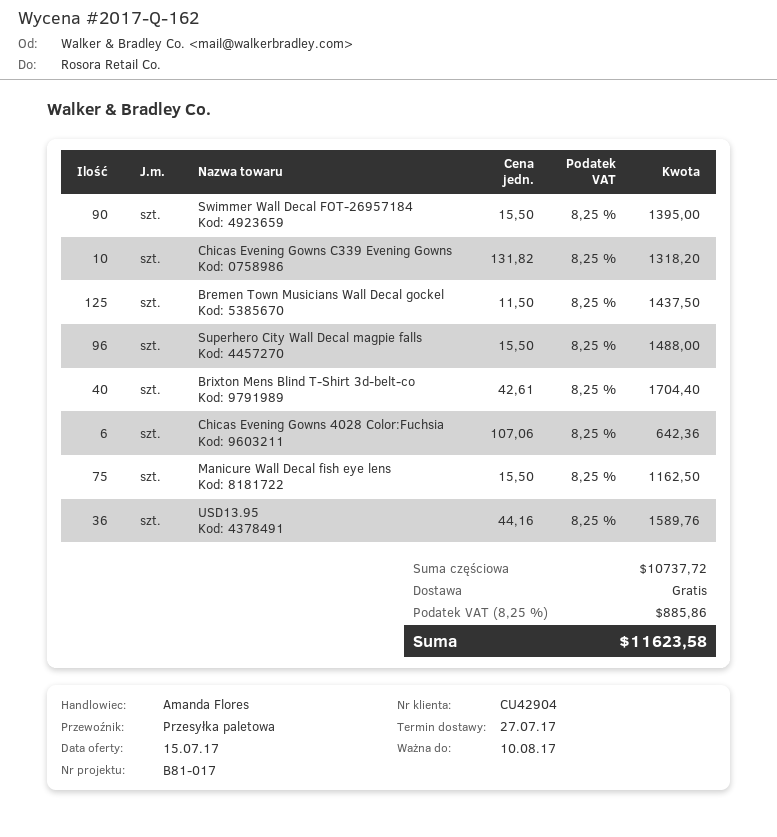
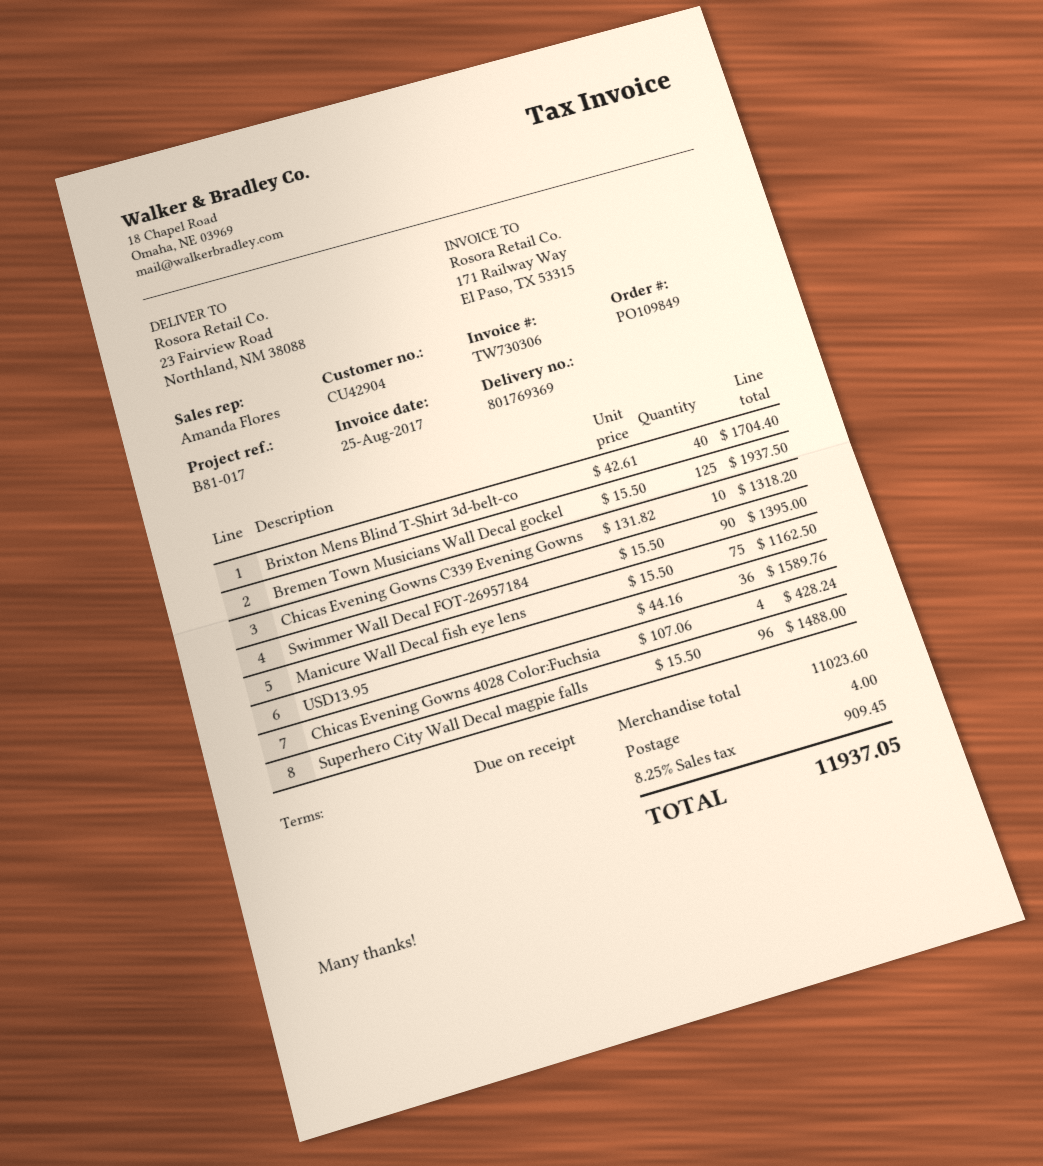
Bremen Town Musicians Wall Decal gockel: 125 x 11.50 = 1437.50 -> 125 x 15.50 = 1937.50
Chicas Evening Gowns 4028 Color:Fuchsia: 6 x 107.06 = 642.36 -> 4 x 107.06 = 428.24
subtotal: 10737.72 -> 11023.60
shipping: 0.00 -> 4.00
tax: 8.25% = 885.86 -> 8.25% = 909.45
total: 11623.58 -> 11937.05

